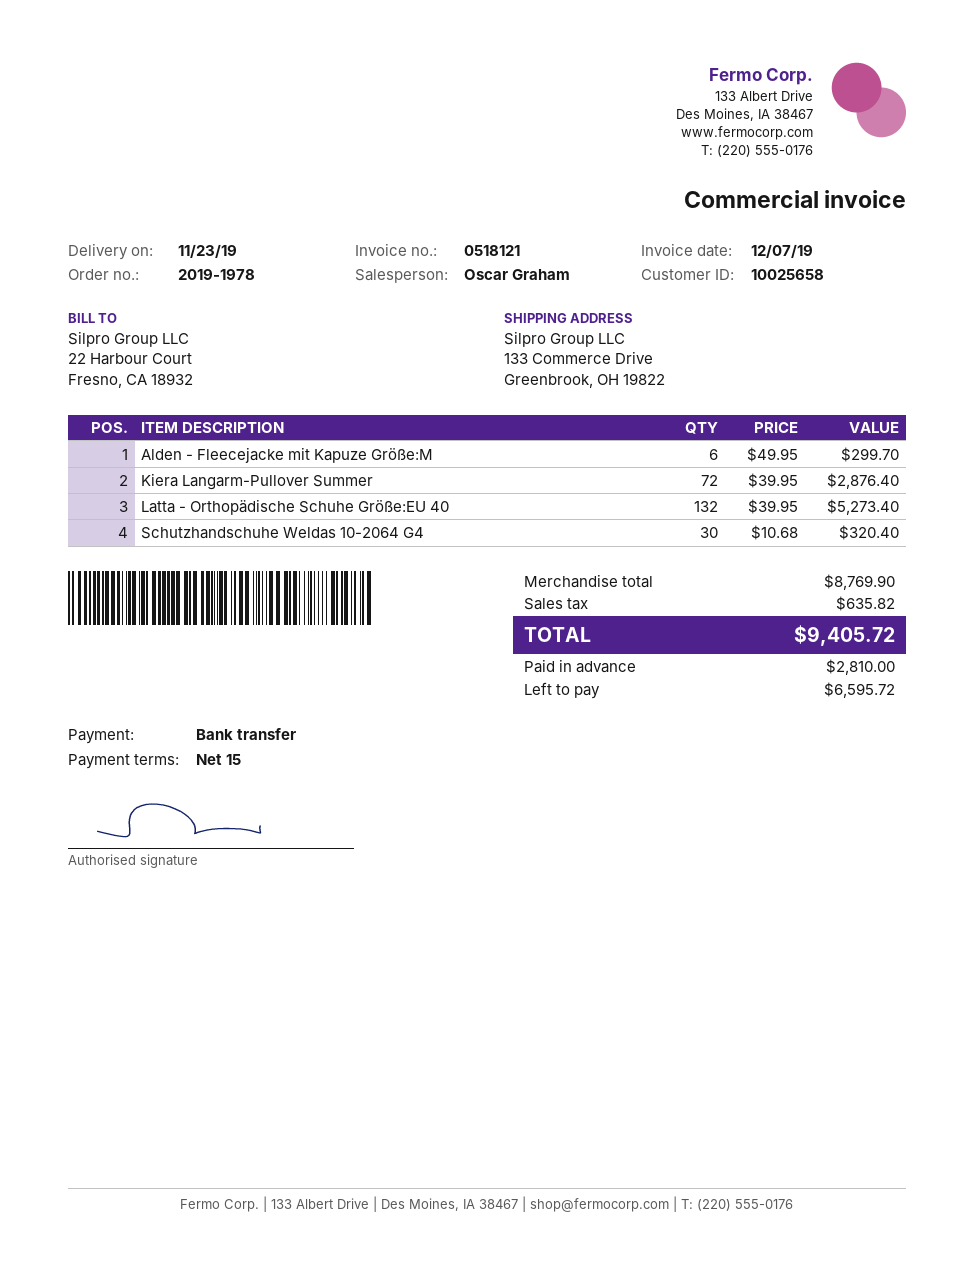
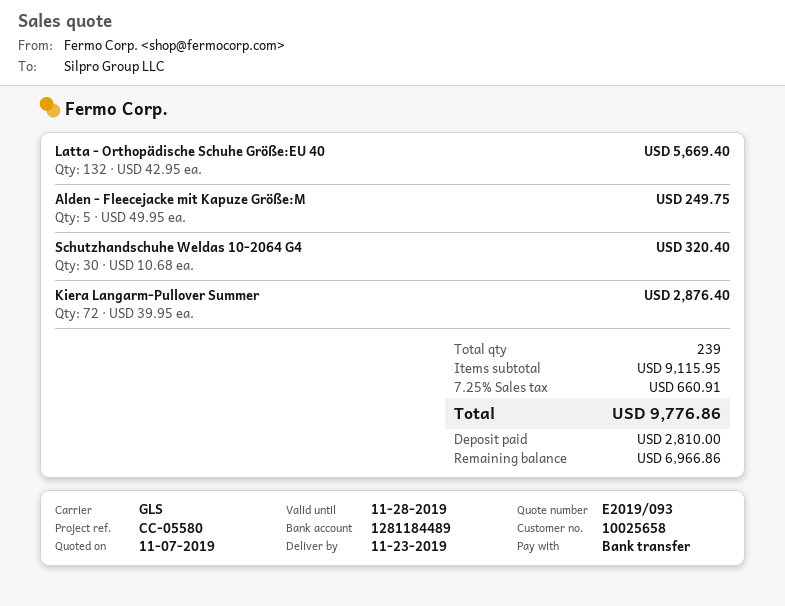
Alden - Fleecejacke mit Kapuze Größe:M: 6 x 49.95 = 299.70 -> 5 x 49.95 = 249.75
Latta - Orthopädische Schuhe Größe:EU 40: 132 x 39.95 = 5273.40 -> 132 x 42.95 = 5669.40
subtotal: 8769.90 -> 9115.95
tax: 635.82 -> 660.91
total: 9405.72 -> 9776.86
balance: 6595.72 -> 6966.86

